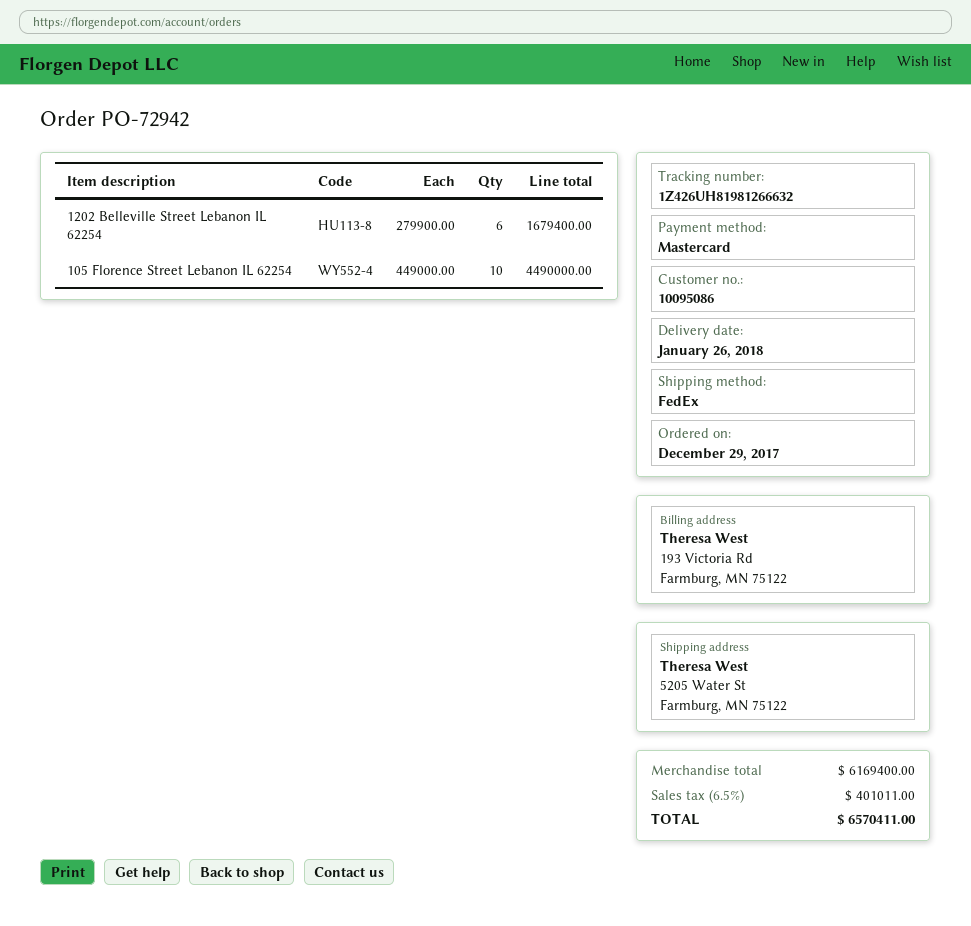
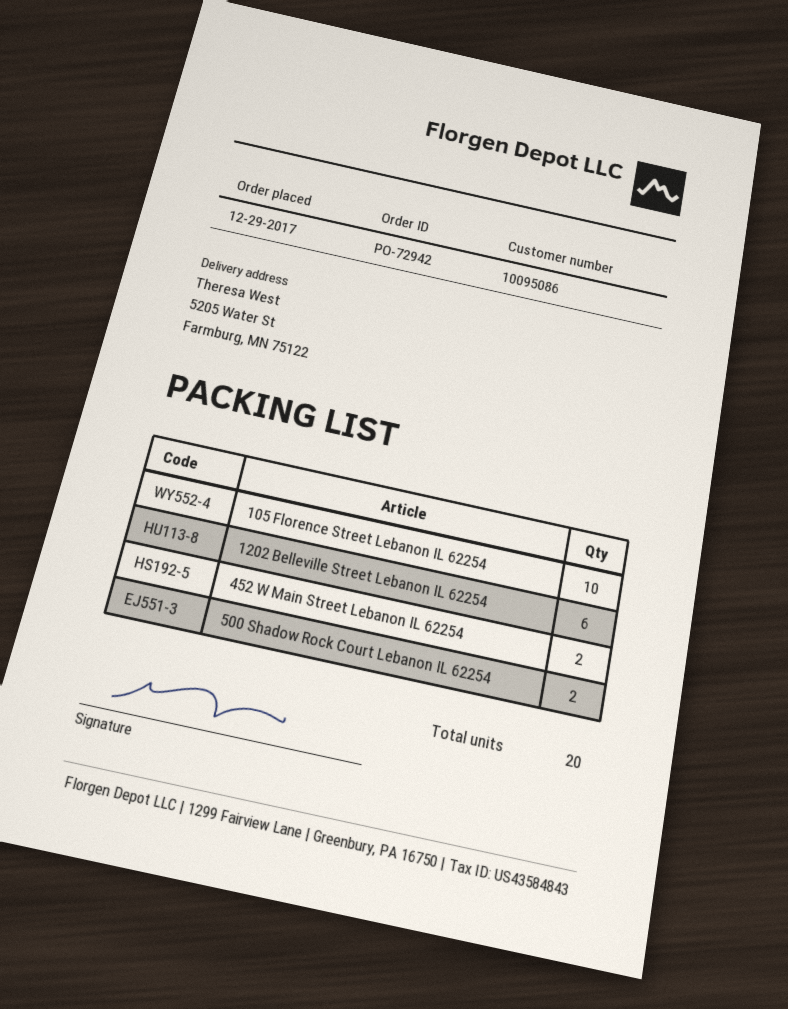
452 W Main Street Lebanon IL 62254: none -> 2
500 Shadow Rock Court Lebanon IL 62254: none -> 2

